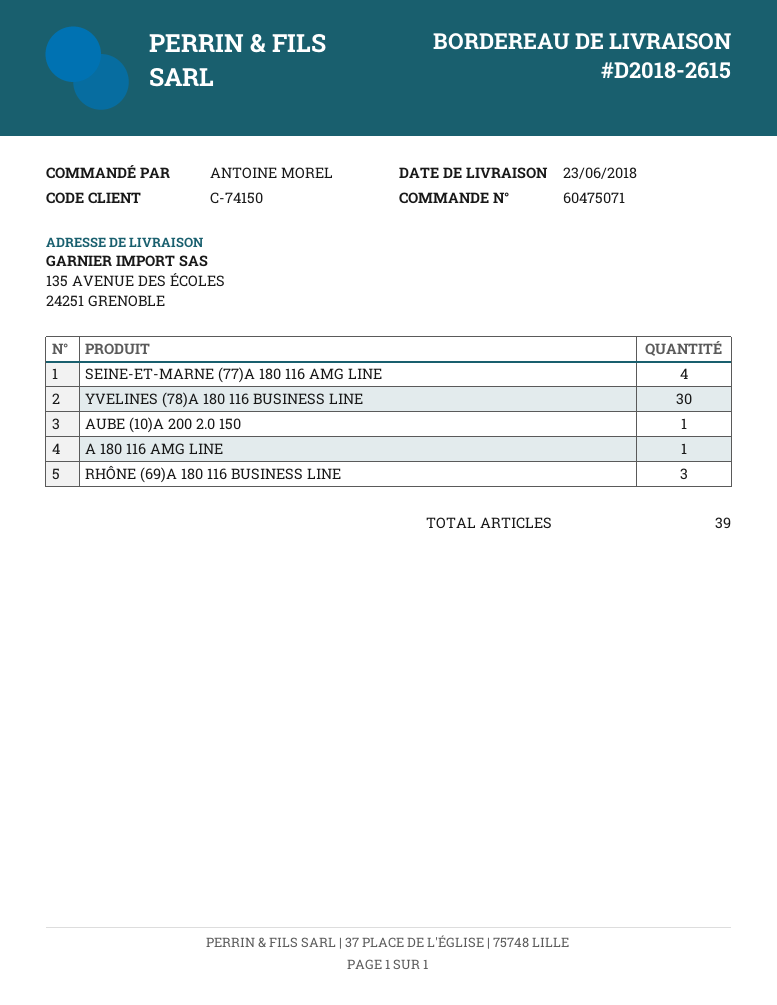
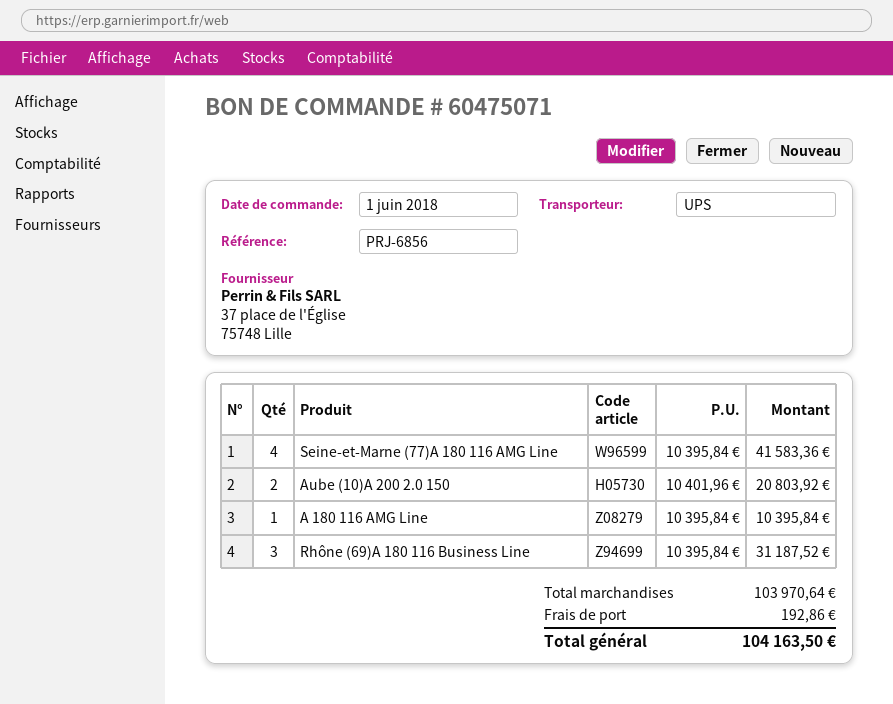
YVELINES (78)A 180 116 BUSINESS LINE: 30 -> none
AUBE (10)A 200 2.0 150: 1 -> 2

